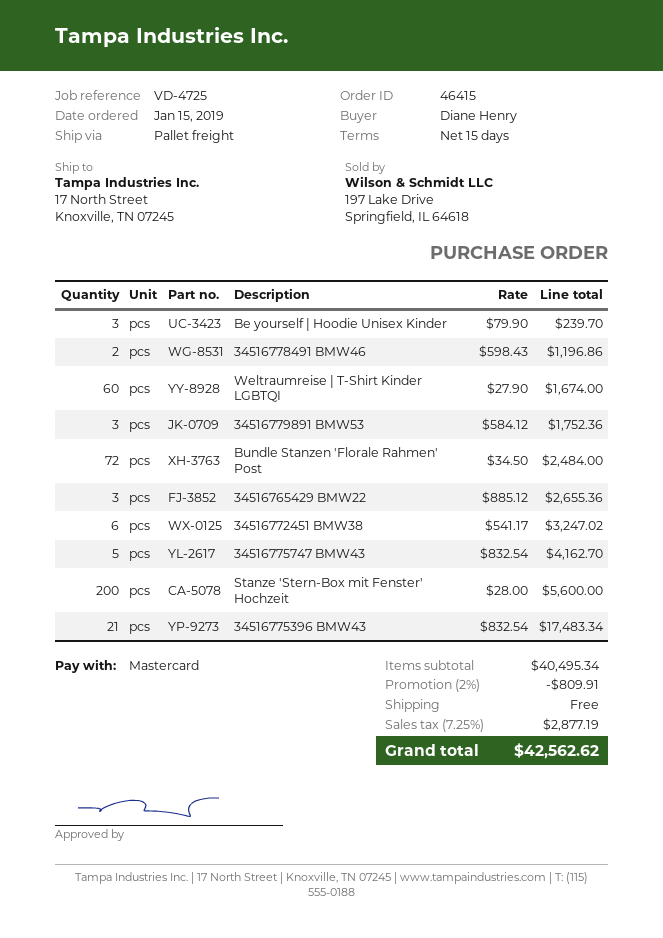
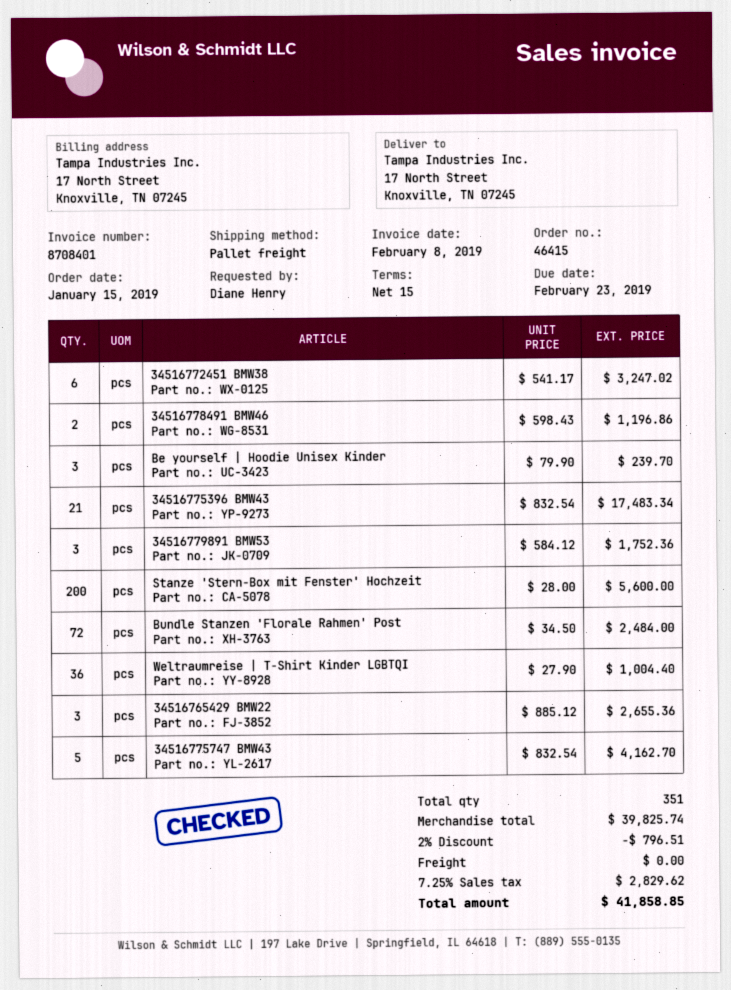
Weltraumreise | T-Shirt Kinder LGBTQI: 60 x 27.90 = 1674.00 -> 36 x 27.90 = 1004.40
subtotal: 40495.34 -> 39825.74
discount: 2% = 809.91 -> 2% = 796.51
tax: 7.25% = 2877.19 -> 7.25% = 2829.62
total: 42562.62 -> 41858.85

